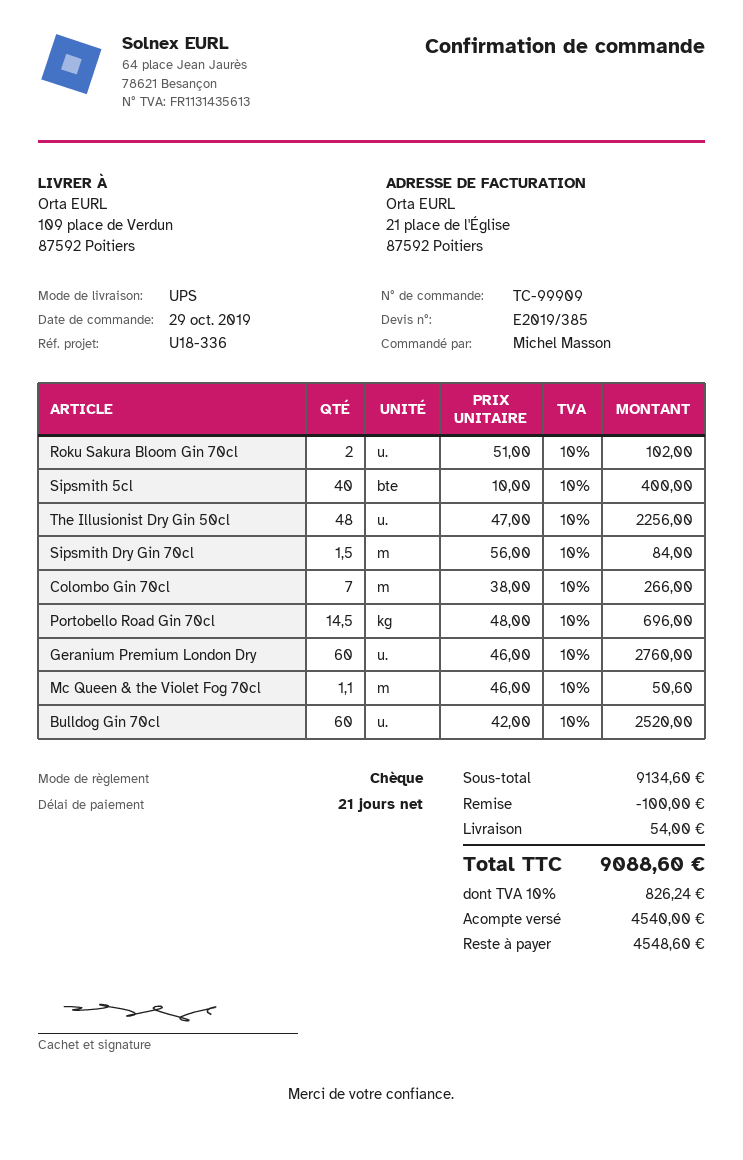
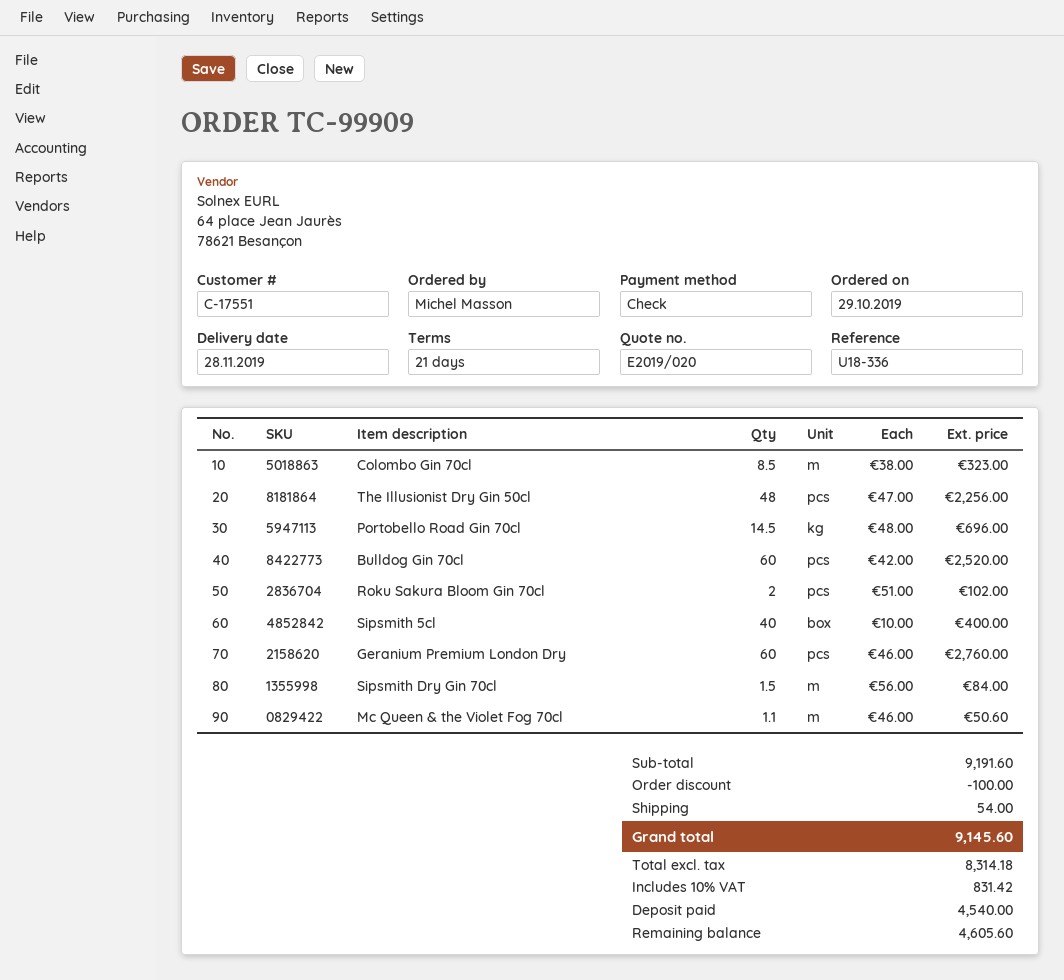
quote number: E2019/385 -> E2019/020
Colombo Gin 70cl: 7 x 38.00 = 266.00 -> 8.5 x 38.00 = 323.00
subtotal: 9134.60 -> 9191.60
tax: 10% = 826.24 -> 10% = 831.42
total: 9088.60 -> 9145.60
balance: 4548.60 -> 4605.60

